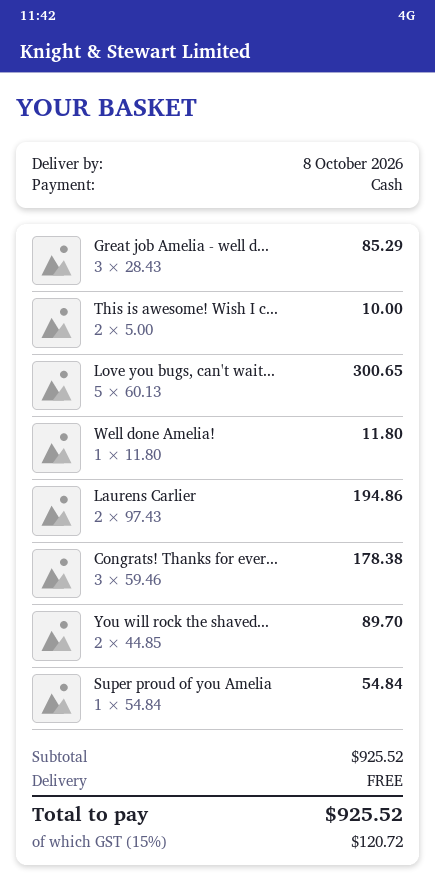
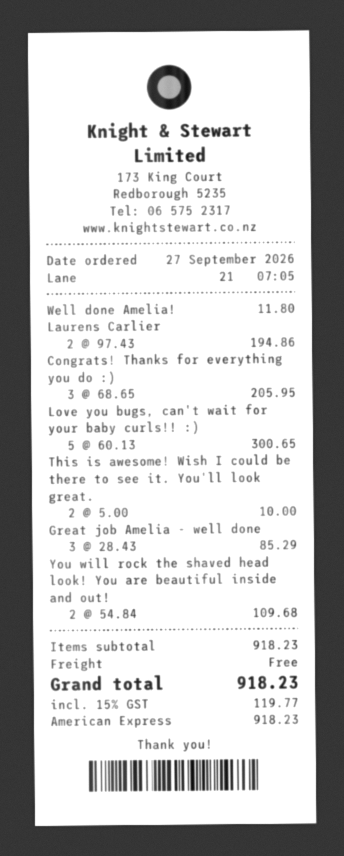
payment method: cash -> American Express
Congrats! Thanks for ever...: 3 x 59.46 = 178.38 -> 3 x 68.65 = 205.95
You will rock the shaved...: 2 x 44.85 = 89.70 -> 2 x 54.84 = 109.68
Super proud of you Amelia: 1 x 54.84 = 54.84 -> none
subtotal: 925.52 -> 918.23
tax: 15% = 120.72 -> 15% = 119.77
total: 925.52 -> 918.23

